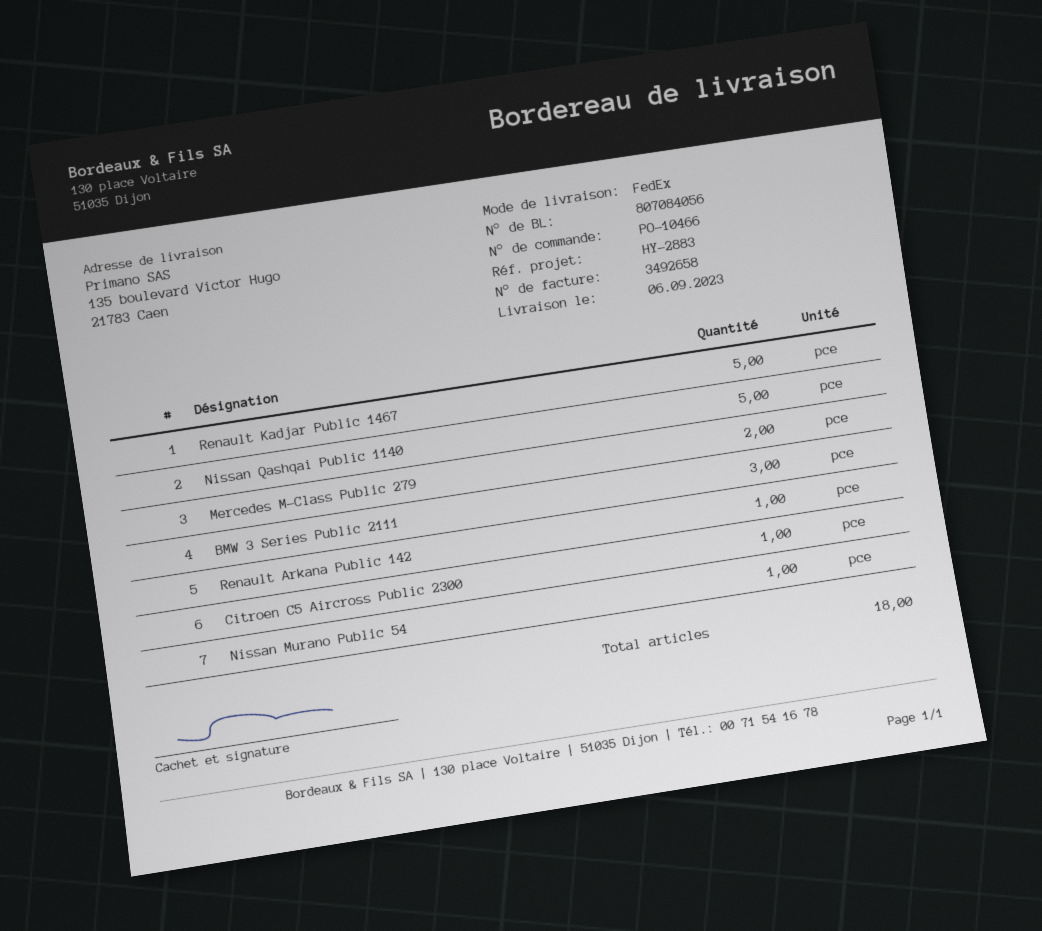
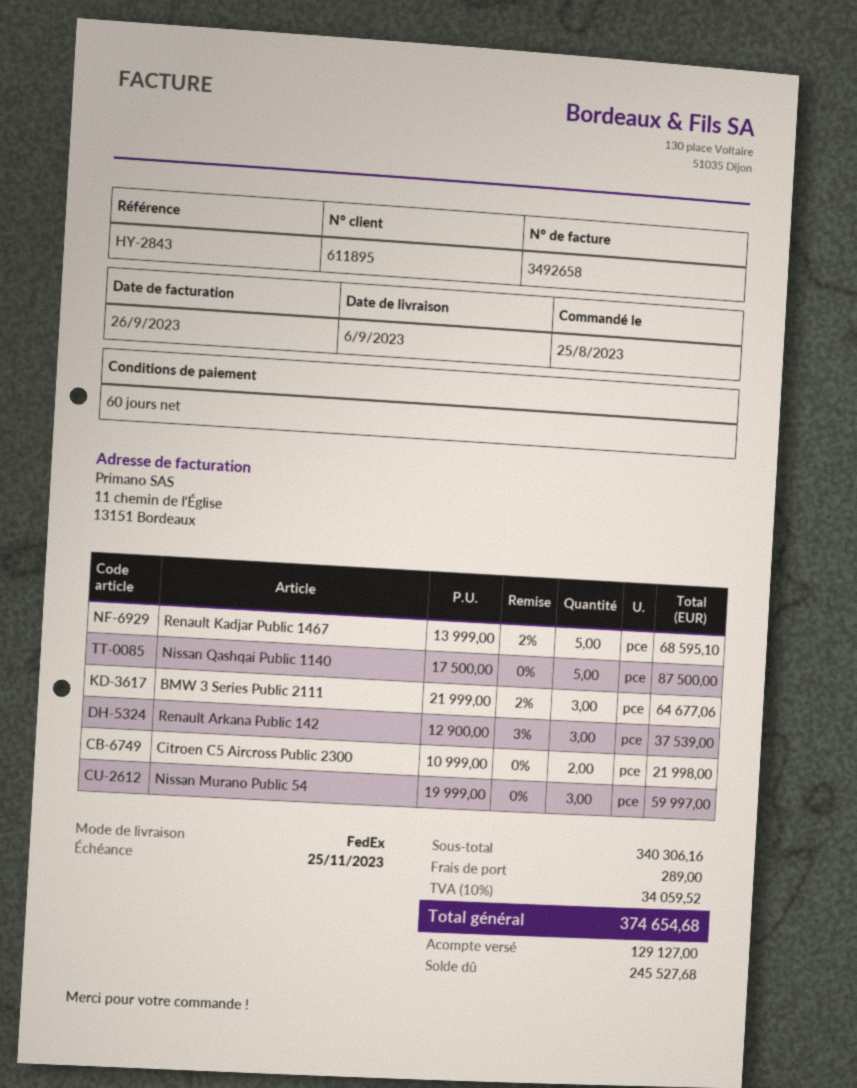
reference: HY-2883 -> HY-2843
Mercedes M-Class Public 279: 2 -> none
Renault Arkana Public 142: 1 -> 3
Citroen C5 Aircross Public 2300: 1 -> 2
Nissan Murano Public 54: 1 -> 3

